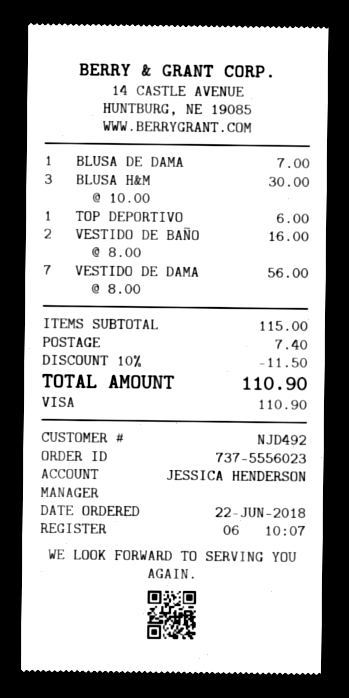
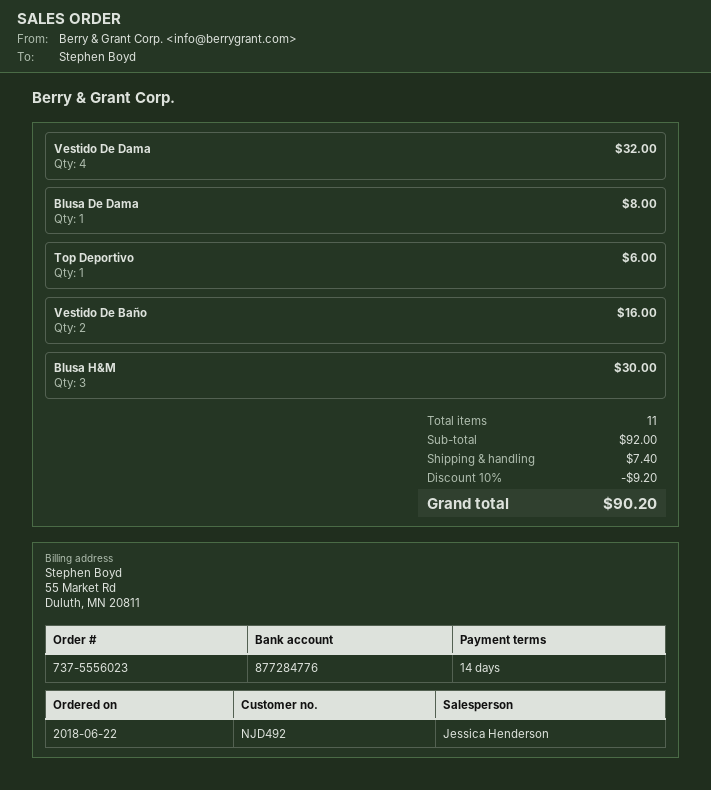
BLUSA DE DAMA: 1 for 7.00 -> 1 for 8.00
VESTIDO DE DAMA: 7 for 56.00 -> 4 for 32.00
subtotal: 115.00 -> 92.00
discount: 10% = 11.50 -> 10% = 9.20
total: 110.90 -> 90.20

